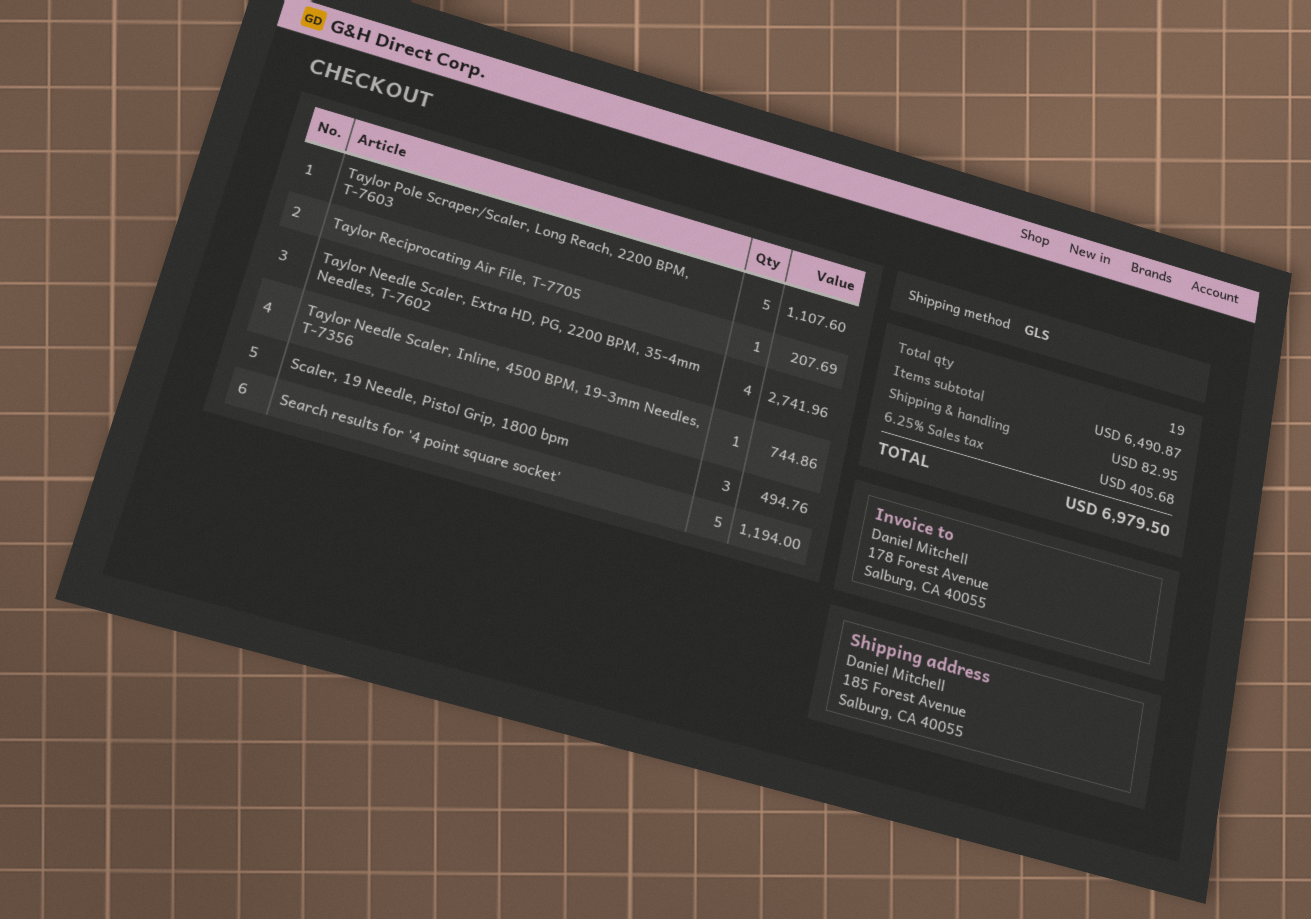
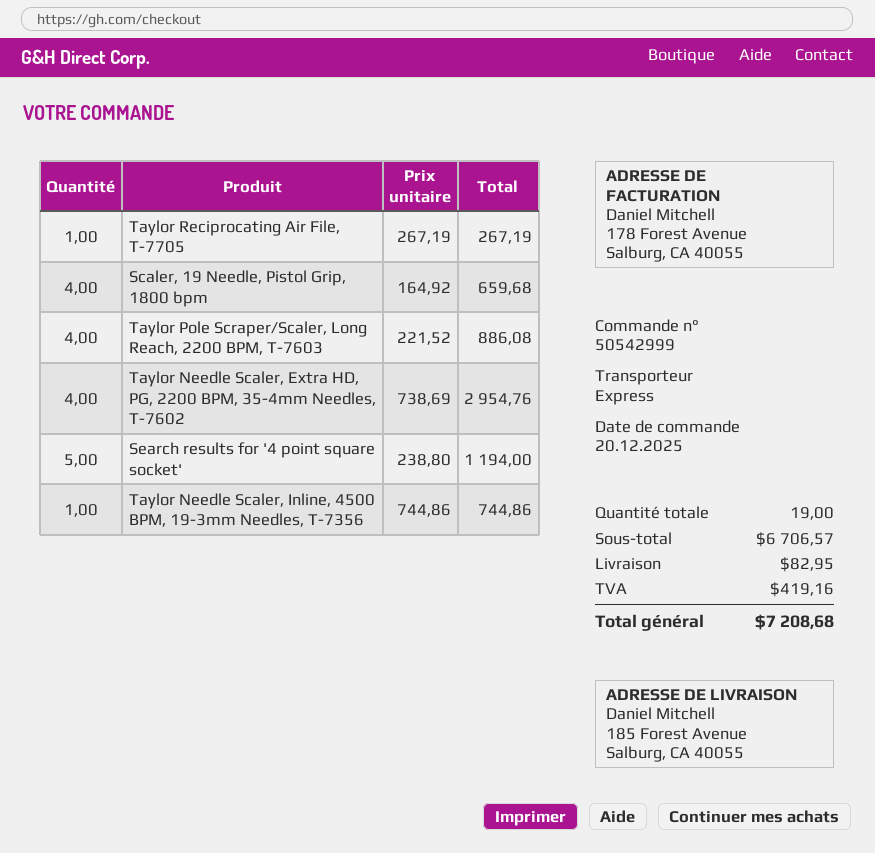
shipping method: GLS -> express
Taylor Pole Scraper/Scaler, Long Reach, 2200 BPM, T-7603: 5 for 1107.60 -> 4 for 886.08
Taylor Reciprocating Air File, T-7705: 1 for 207.69 -> 1 for 267.19
Taylor Needle Scaler, Extra HD, PG, 2200 BPM, 35-4mm Needles, T-7602: 4 for 2741.96 -> 4 for 2954.76
Scaler, 19 Needle, Pistol Grip, 1800 bpm: 3 for 494.76 -> 4 for 659.68
subtotal: 6490.87 -> 6706.57
tax: 405.68 -> 419.16
total: 6979.50 -> 7208.68

